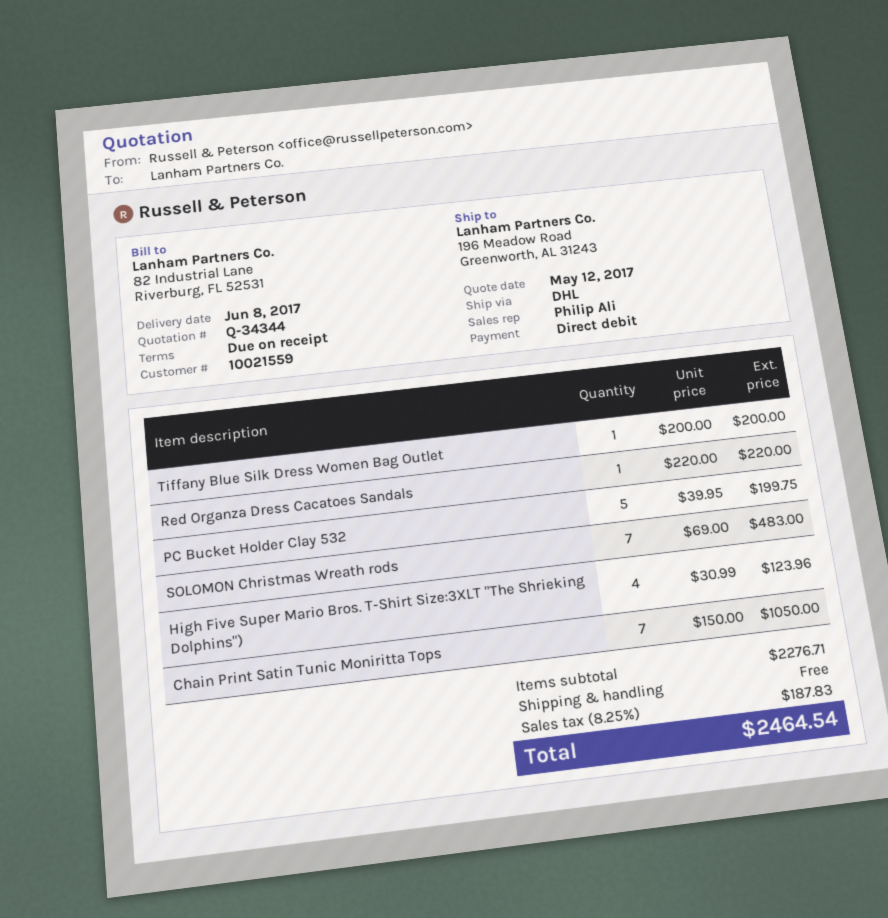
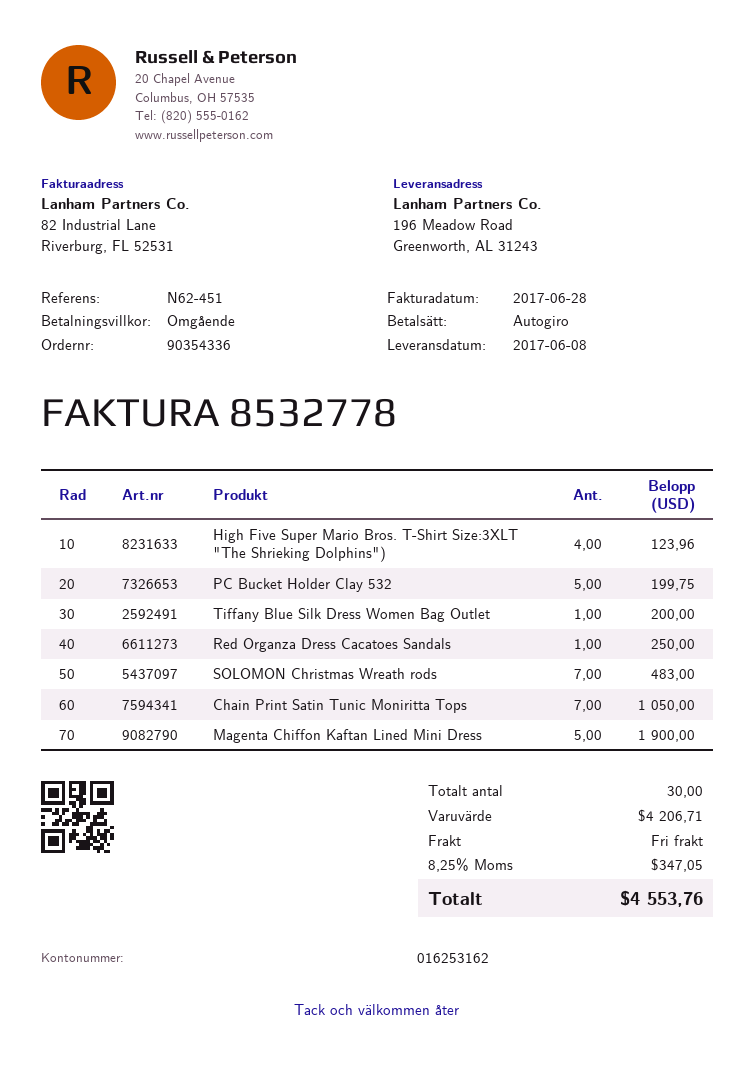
Red Organza Dress Cacatoes Sandals: 1 for 220.00 -> 1 for 250.00
Magenta Chiffon Kaftan Lined Mini Dress: none -> 5 for 1900.00
subtotal: 2276.71 -> 4206.71
tax: 8.25% = 187.83 -> 8.25% = 347.05
total: 2464.54 -> 4553.76

